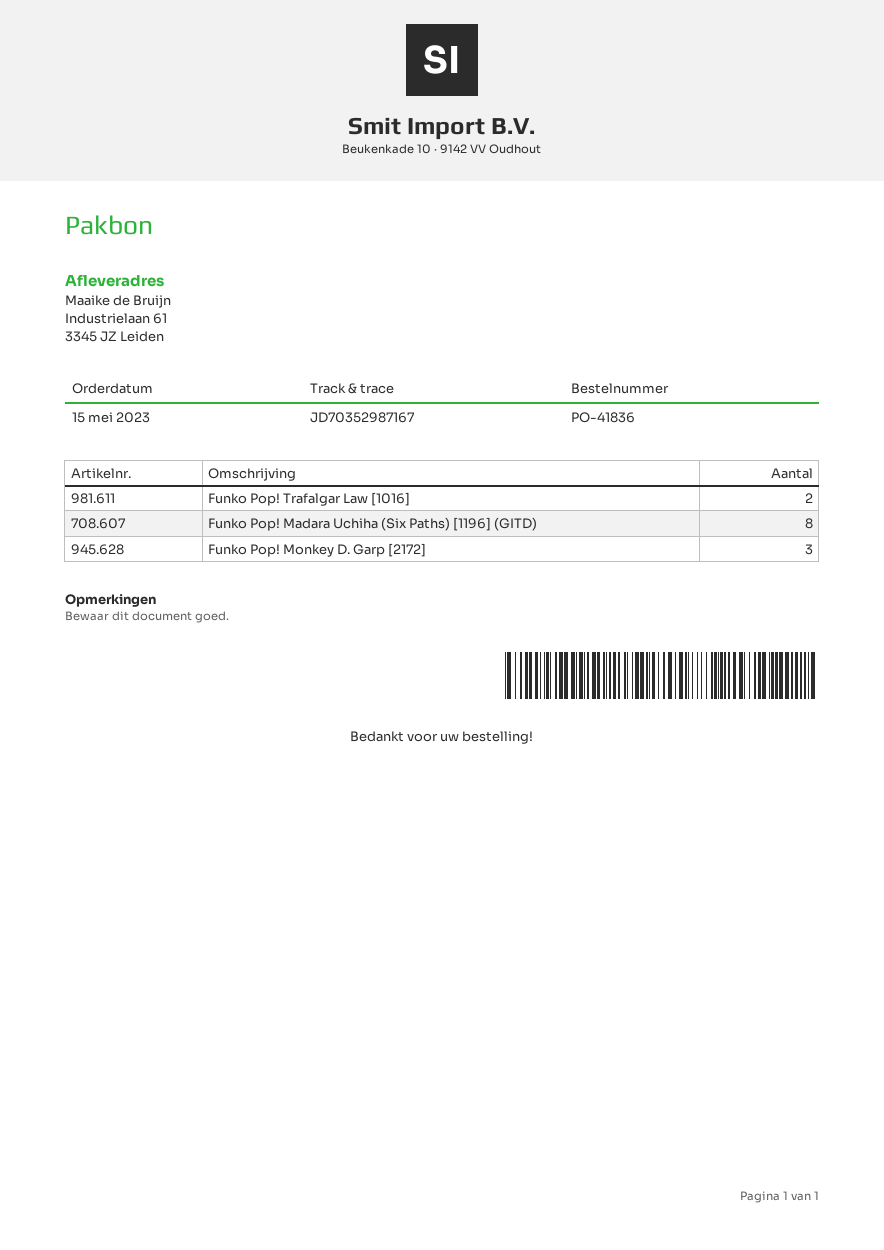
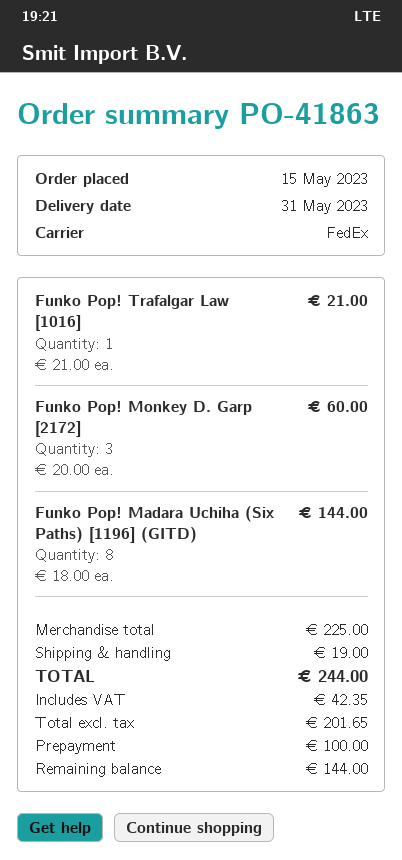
order number: PO-41836 -> PO-41863
Funko Pop! Trafalgar Law [1016]: 2 -> 1

